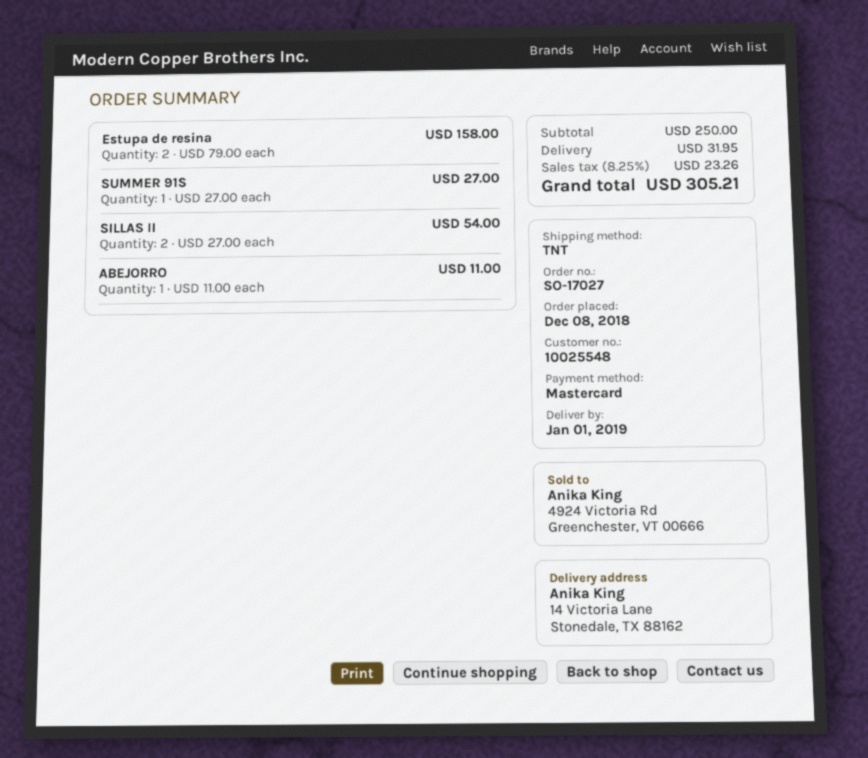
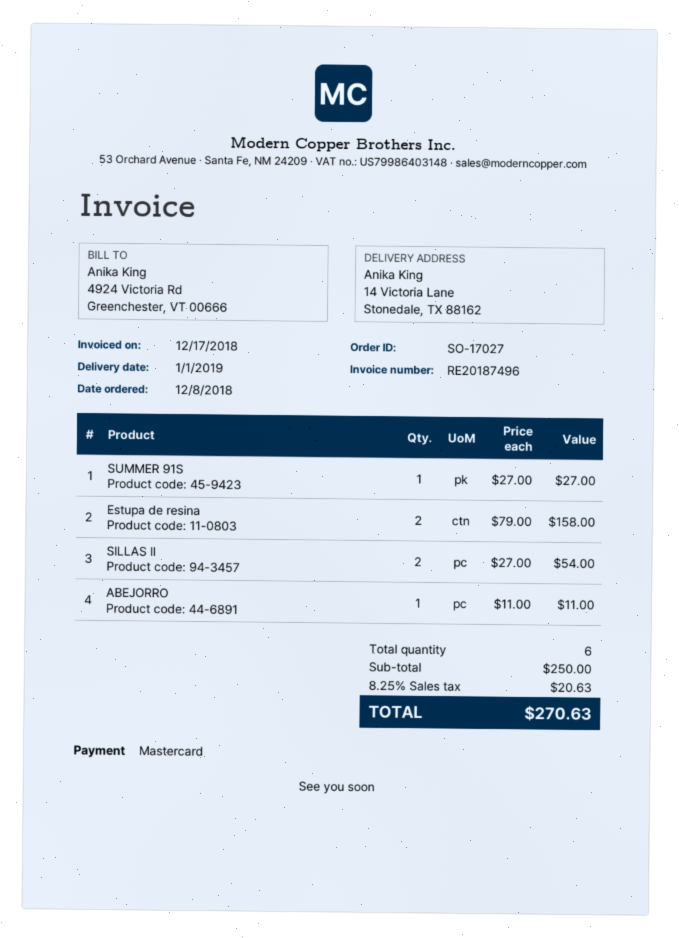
shipping: 31.95 -> none
tax: 8.25% = 23.26 -> 8.25% = 20.63
total: 305.21 -> 270.63

